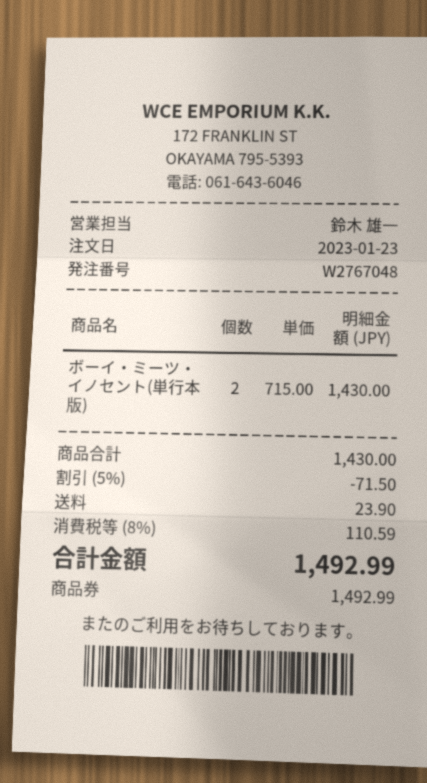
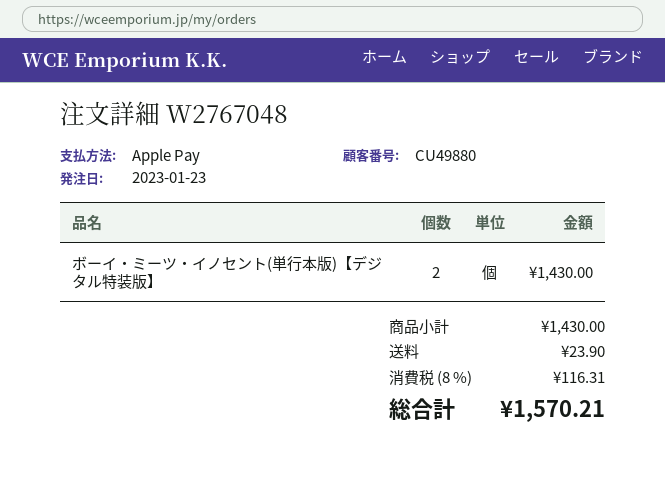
payment method: gift card -> Apple Pay
discount: 5% = 71.50 -> none
tax: 8% = 110.59 -> 8% = 116.31
total: 1492.99 -> 1570.21

